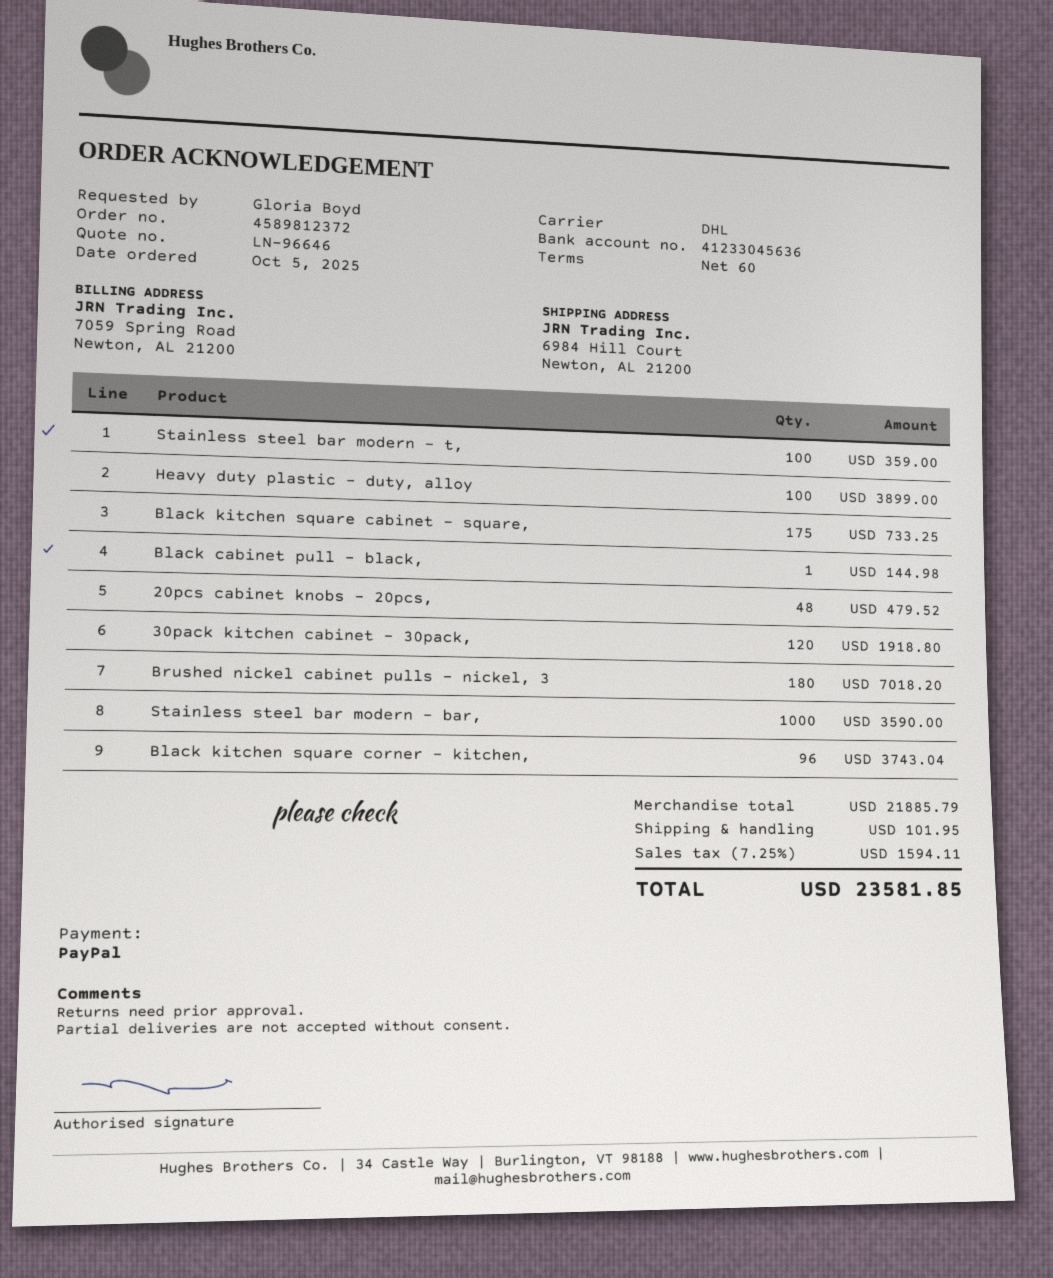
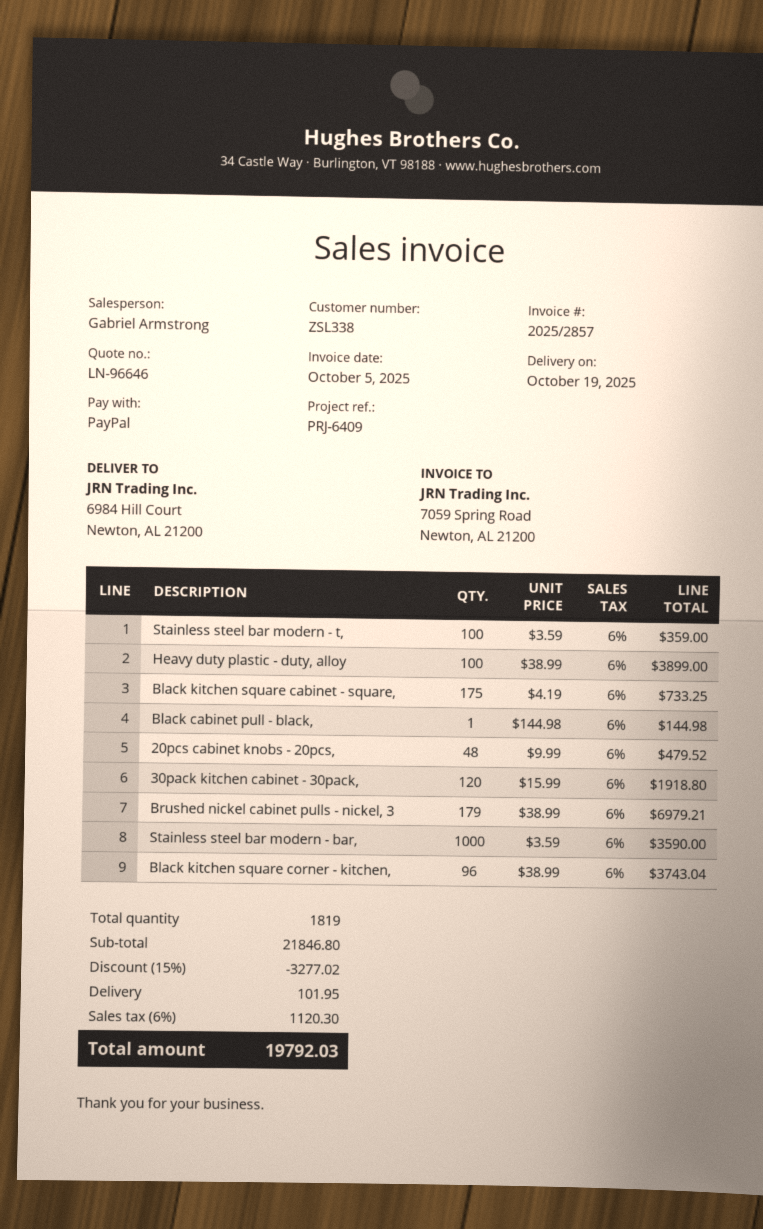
Brushed nickel cabinet pulls - nickel, 3: 180 for 7018.20 -> 179 for 6979.21
subtotal: 21885.79 -> 21846.80
discount: none -> 15% = 3277.02
tax: 7.25% = 1594.11 -> 6% = 1120.30
total: 23581.85 -> 19792.03

